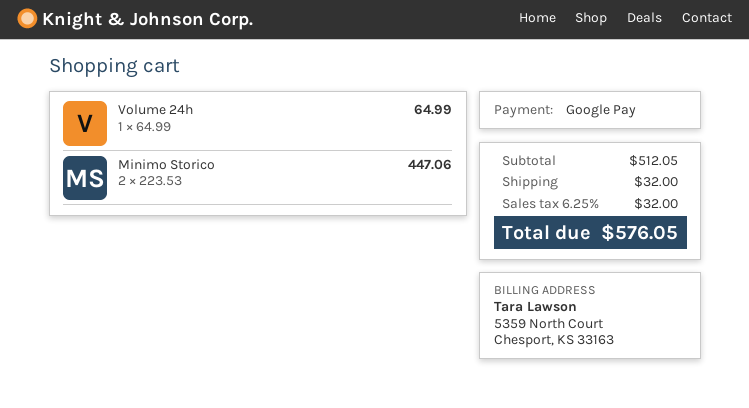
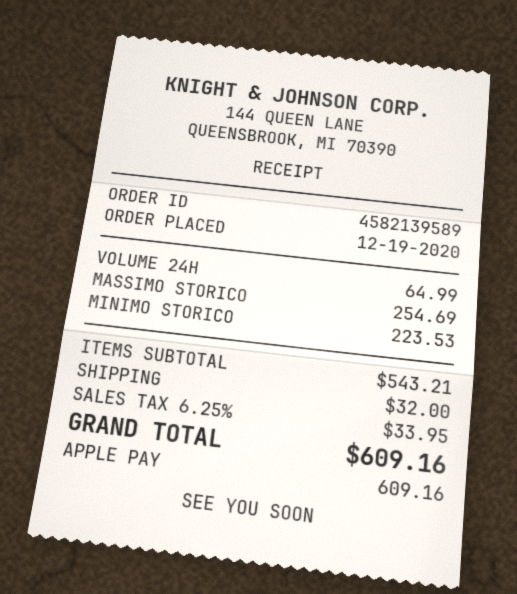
payment method: Google Pay -> Apple Pay
Minimo Storico: 2 x 223.53 = 447.06 -> 1 x 223.53 = 223.53
MASSIMO STORICO: none -> 1 x 254.69 = 254.69
subtotal: 512.05 -> 543.21
tax: 6.25% = 32.00 -> 6.25% = 33.95
total: 576.05 -> 609.16

